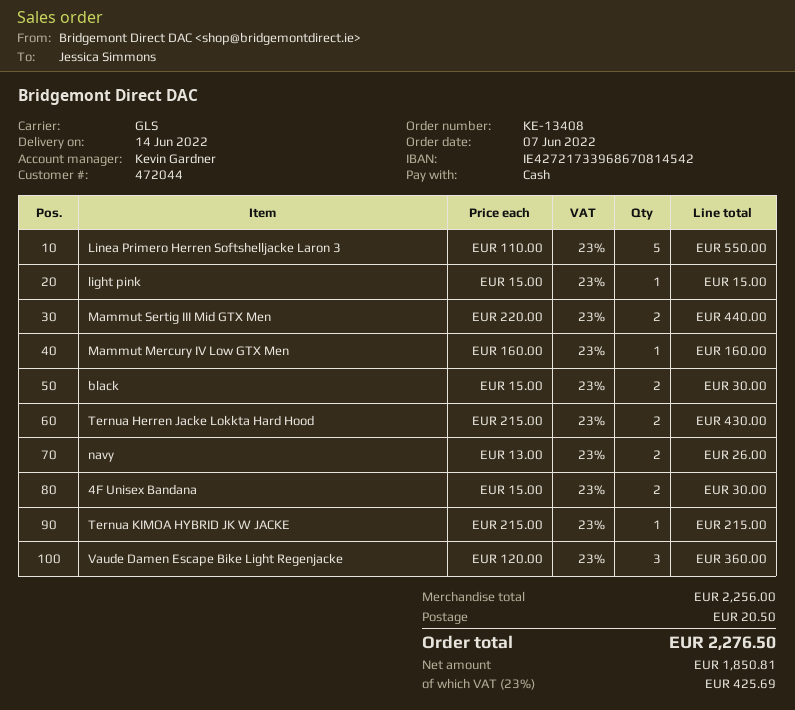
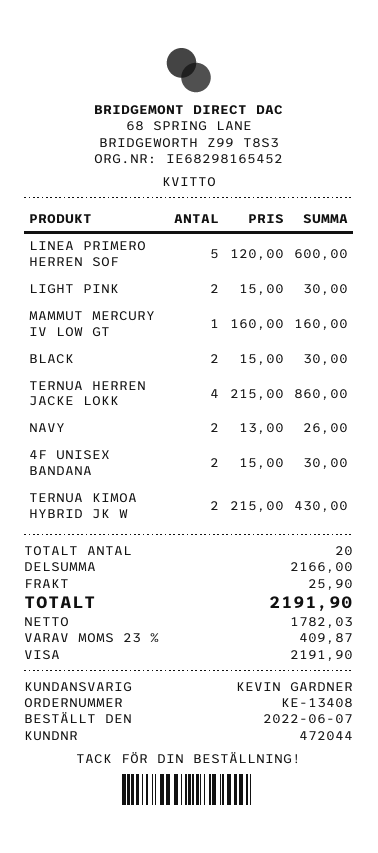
payment method: cash -> Visa
Linea Primero Herren Softshelljacke Laron 3: 5 x 110.00 = 550.00 -> 5 x 120.00 = 600.00
light pink: 1 x 15.00 = 15.00 -> 2 x 15.00 = 30.00
Mammut Sertig III Mid GTX Men: 2 x 220.00 = 440.00 -> none
Ternua Herren Jacke Lokkta Hard Hood: 2 x 215.00 = 430.00 -> 4 x 215.00 = 860.00
Ternua KIMOA HYBRID JK W JACKE: 1 x 215.00 = 215.00 -> 2 x 215.00 = 430.00
Vaude Damen Escape Bike Light Regenjacke: 3 x 120.00 = 360.00 -> none
subtotal: 2256.00 -> 2166.00
shipping: 20.50 -> 25.90
net: 1850.81 -> 1782.03
tax: 23% = 425.69 -> 23% = 409.87
total: 2276.50 -> 2191.90

